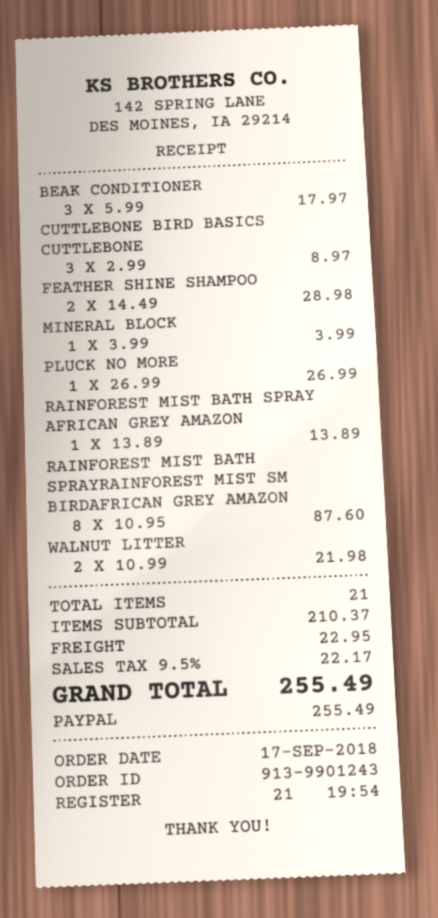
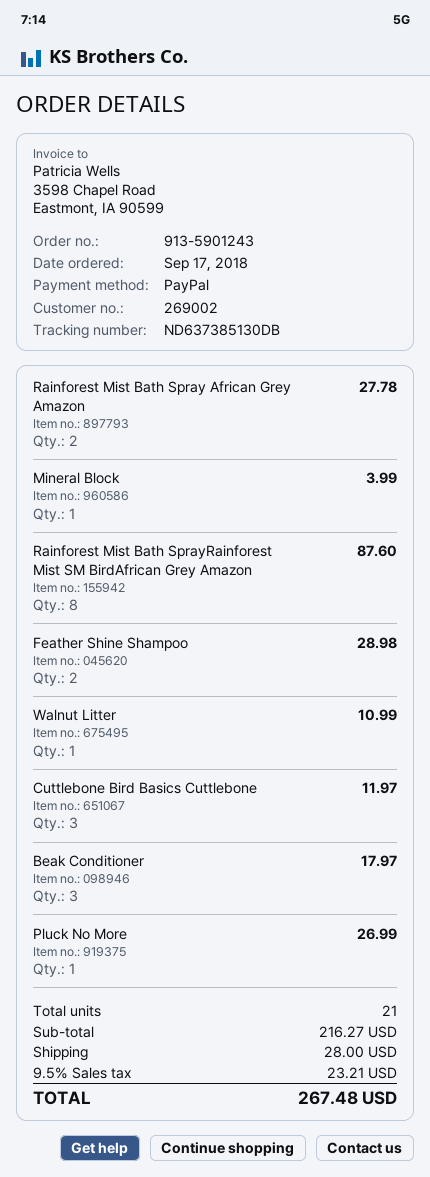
order number: 913-9901243 -> 913-5901243
CUTTLEBONE BIRD BASICS CUTTLEBONE: 3 for 8.97 -> 3 for 11.97
RAINFOREST MIST BATH SPRAY AFRICAN GREY AMAZON: 1 for 13.89 -> 2 for 27.78
WALNUT LITTER: 2 for 21.98 -> 1 for 10.99
subtotal: 210.37 -> 216.27
shipping: 22.95 -> 28.00
tax: 9.5% = 22.17 -> 9.5% = 23.21
total: 255.49 -> 267.48

